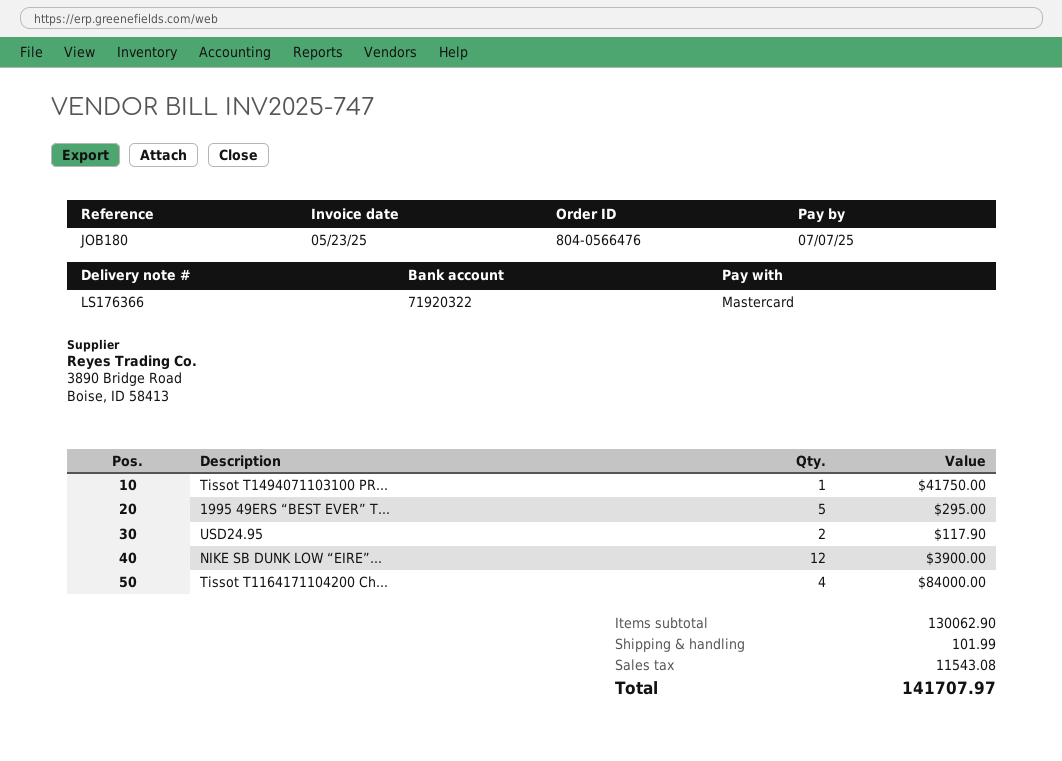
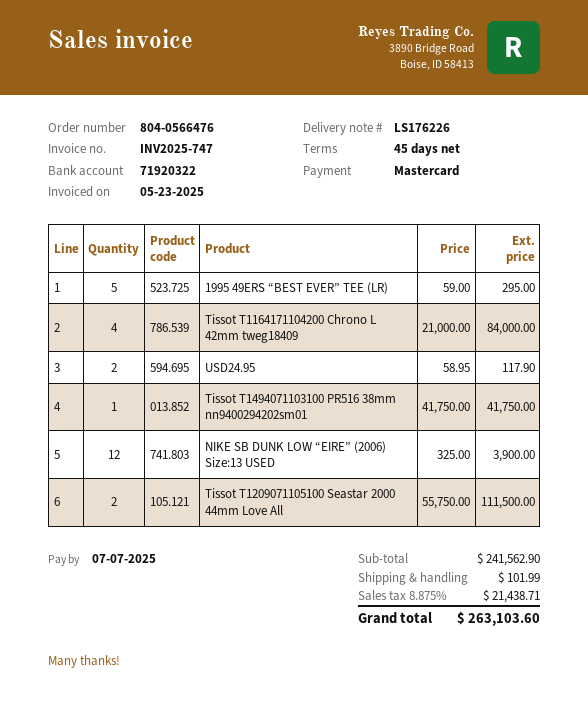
delivery note number: LS176366 -> LS176226
Tissot T1209071105100 Seastar 2000 44mm Love All: none -> 2 for 111500.00
subtotal: 130062.90 -> 241562.90
tax: 11543.08 -> 21438.71
total: 141707.97 -> 263103.60

